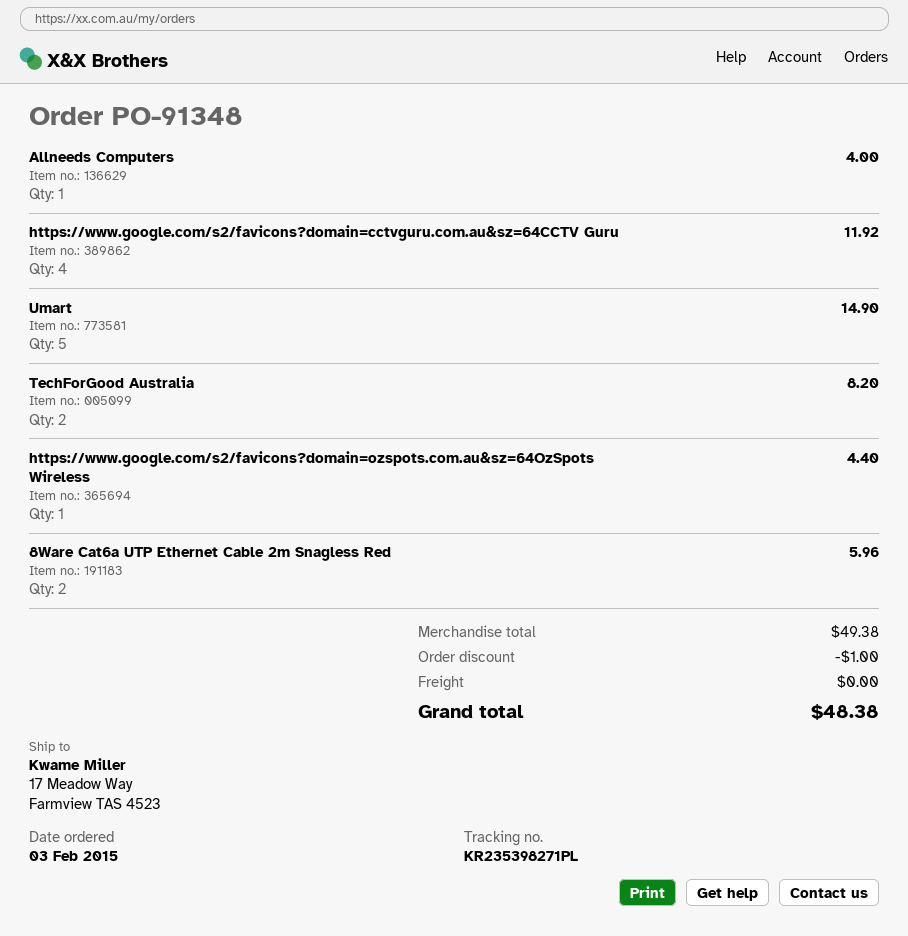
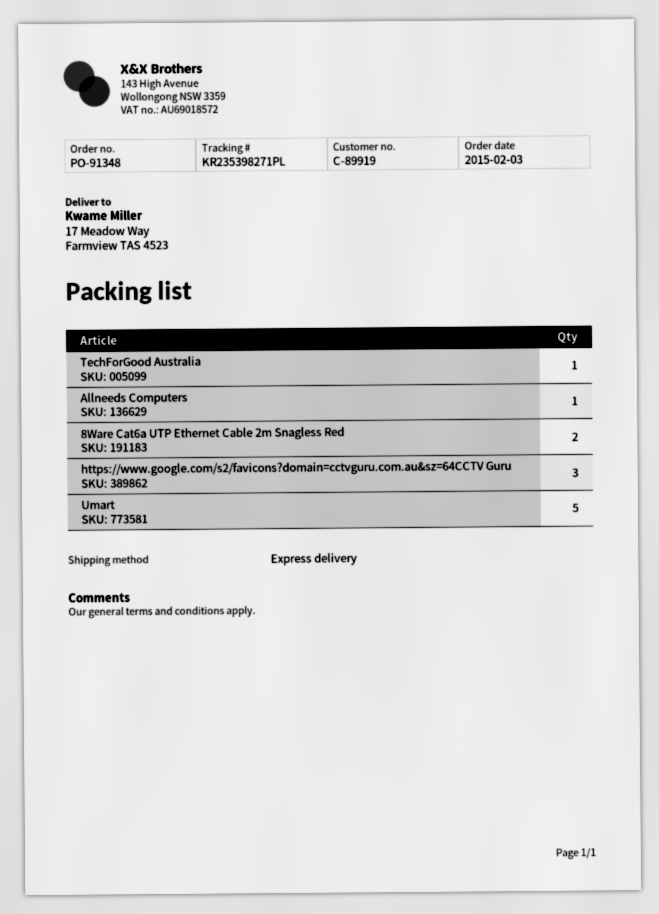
https://www.google.com/s2/favicons?domain=cctvguru.com.au&sz=64CCTV Guru: 4 -> 3
TechForGood Australia: 2 -> 1
https://www.google.com/s2/favicons?domain=ozspots.com.au&sz=64OzSpots Wireless: 1 -> none

